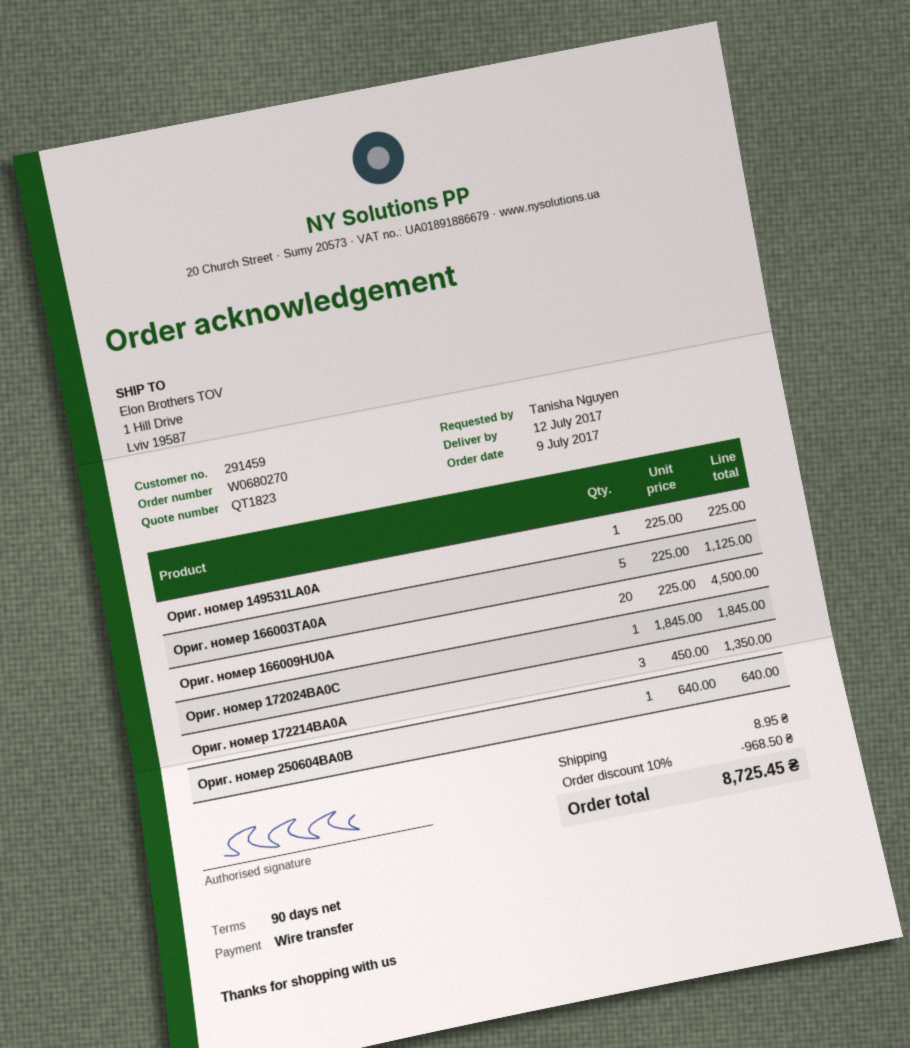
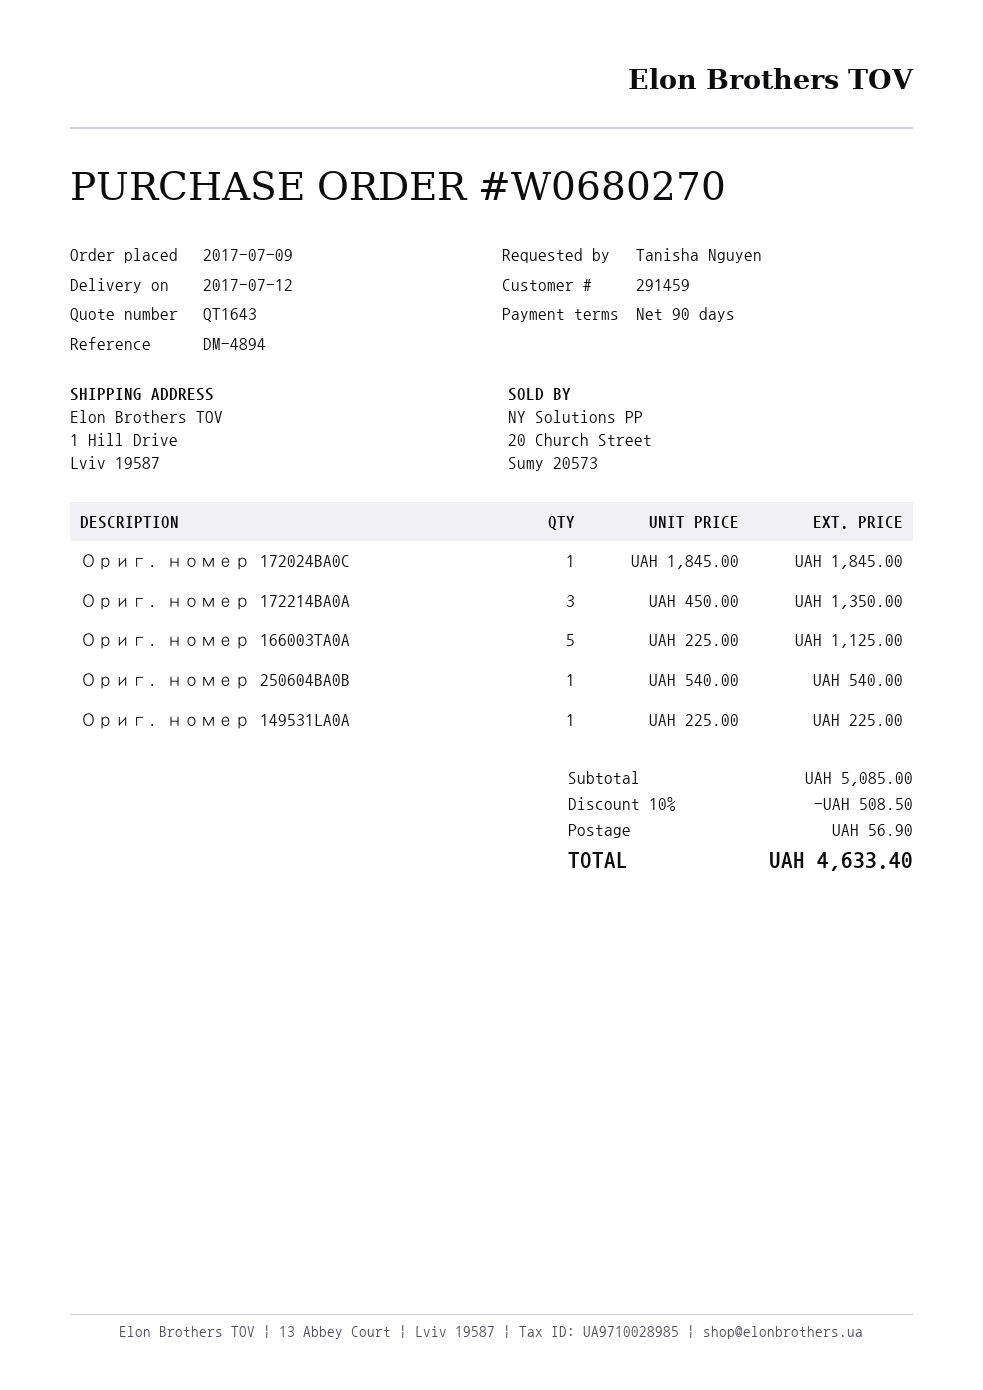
quote number: QT1823 -> QT1643
Ориг. номер 166009HU0A: 20 x 225.00 = 4500.00 -> none
Ориг. номер 250604BA0B: 1 x 640.00 = 640.00 -> 1 x 540.00 = 540.00
discount: 10% = 968.50 -> 10% = 508.50
shipping: 8.95 -> 56.90
total: 8725.45 -> 4633.40

